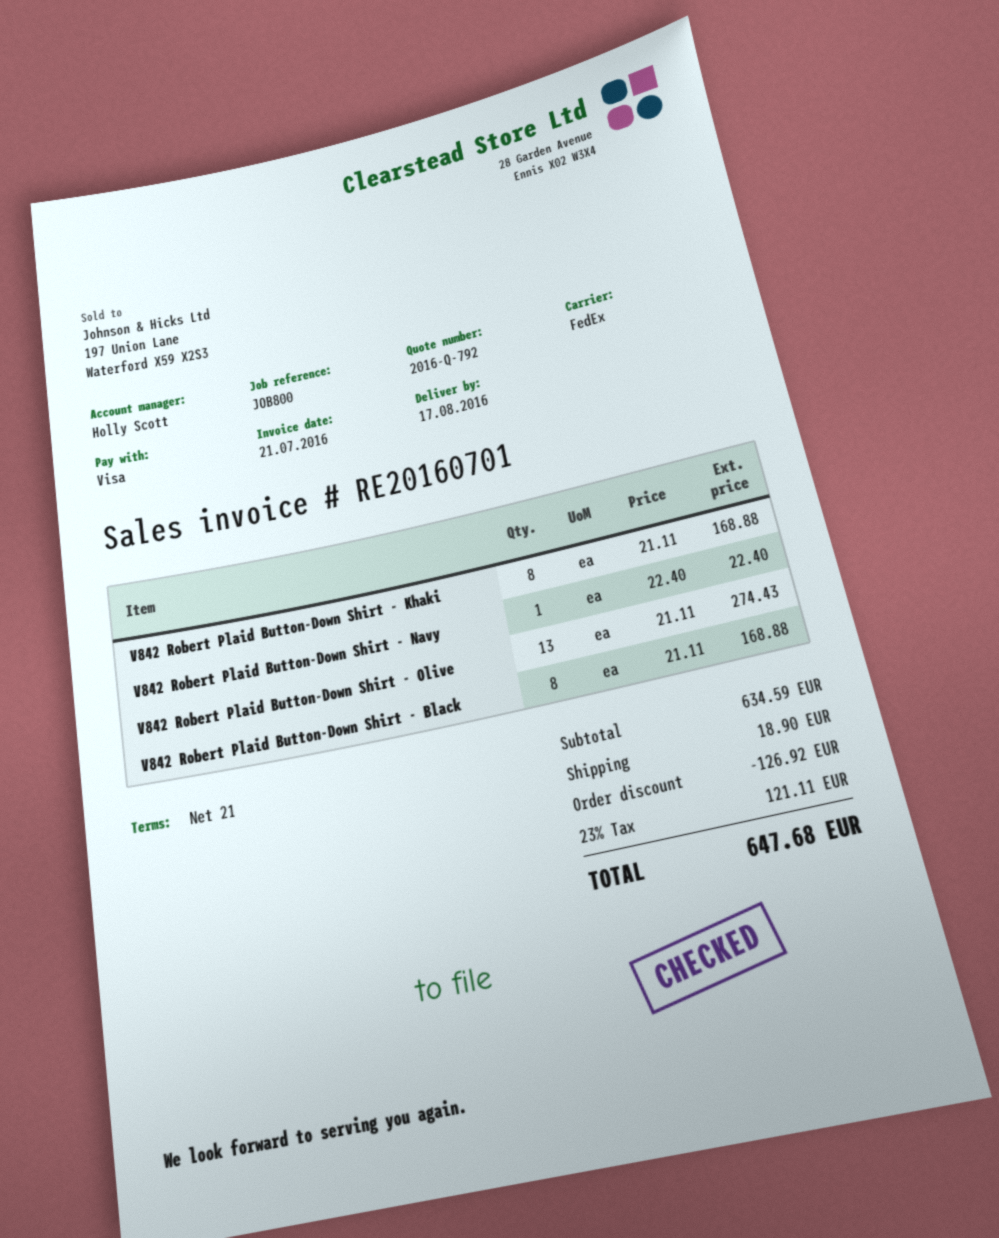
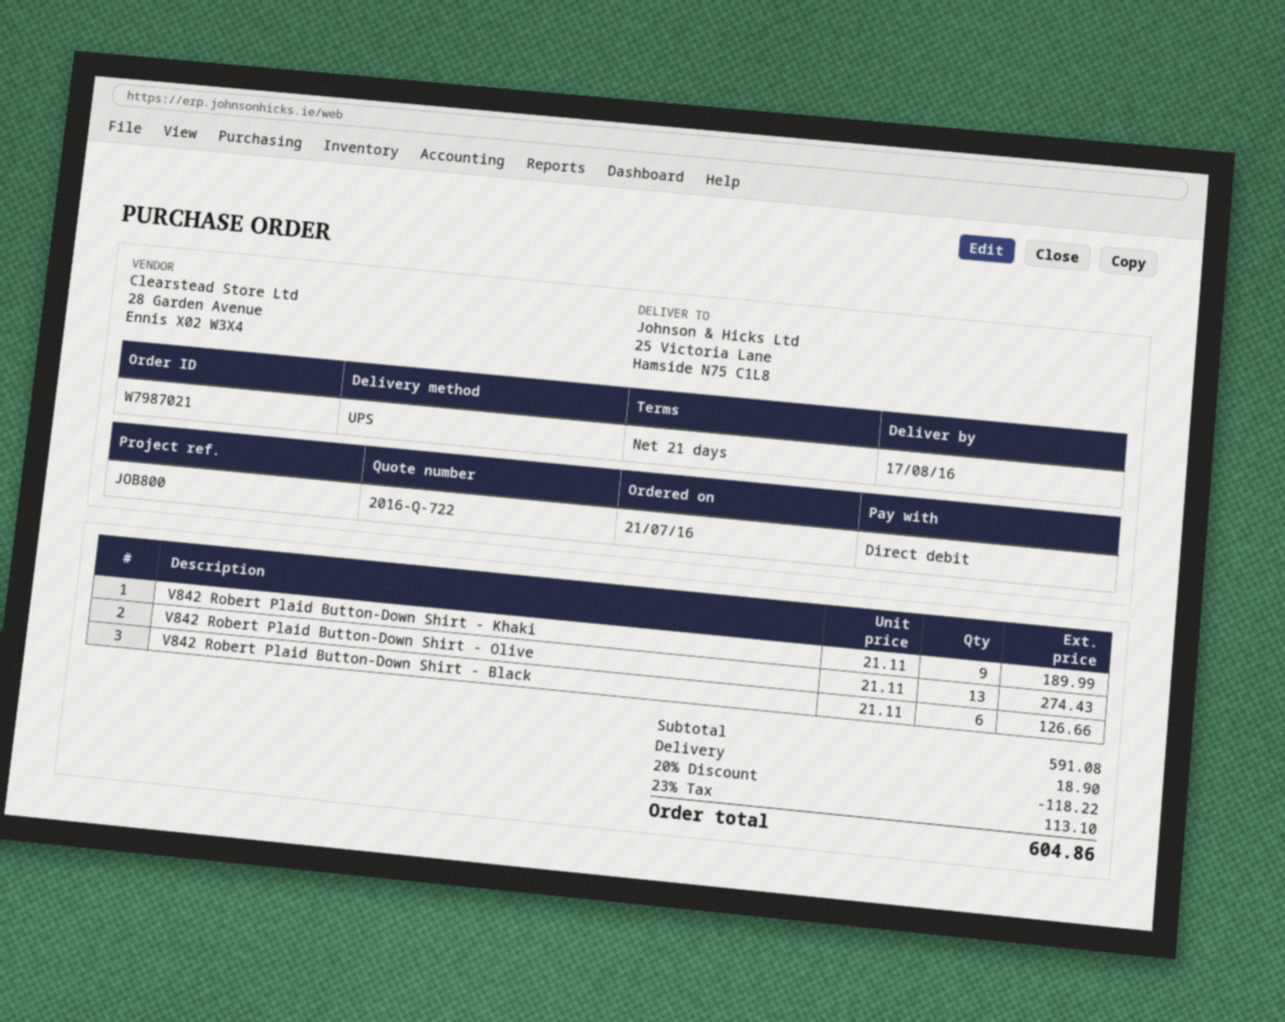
quote number: 2016-Q-792 -> 2016-Q-722
payment method: Visa -> direct debit
shipping method: FedEx -> UPS
V842 Robert Plaid Button-Down Shirt - Khaki: 8 x 21.11 = 168.88 -> 9 x 21.11 = 189.99
V842 Robert Plaid Button-Down Shirt - Navy: 1 x 22.40 = 22.40 -> none
V842 Robert Plaid Button-Down Shirt - Black: 8 x 21.11 = 168.88 -> 6 x 21.11 = 126.66
subtotal: 634.59 -> 591.08
discount: 126.92 -> 118.22
tax: 23% = 121.11 -> 23% = 113.10
total: 647.68 -> 604.86

